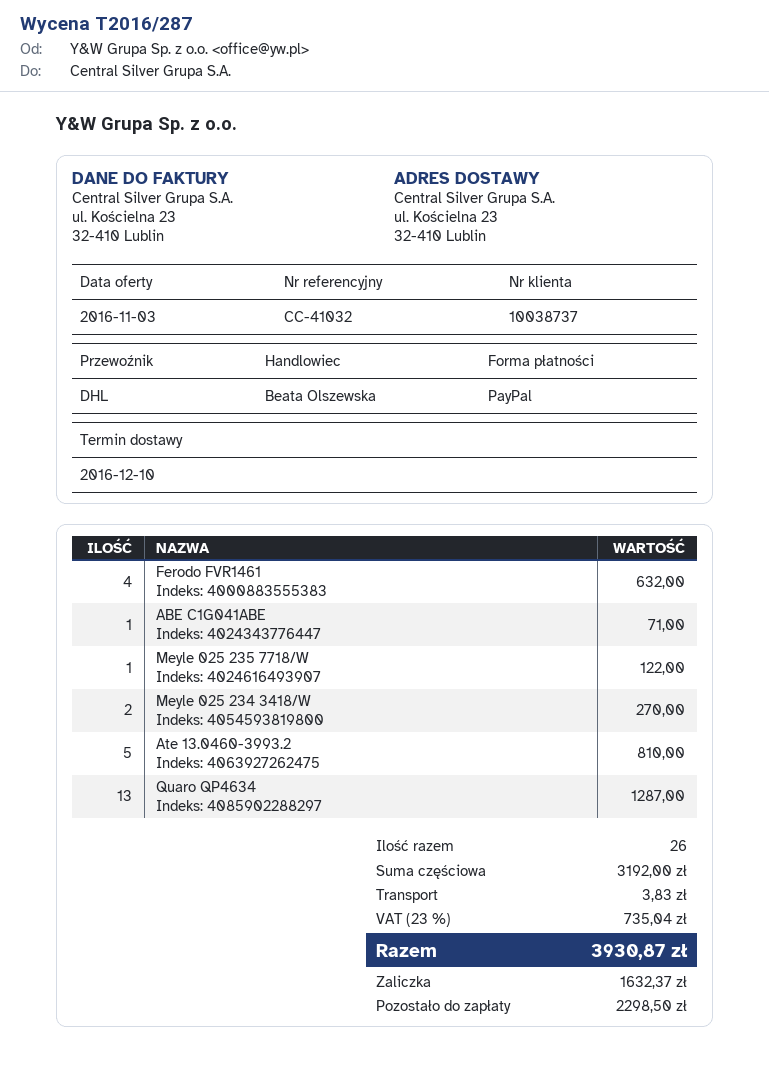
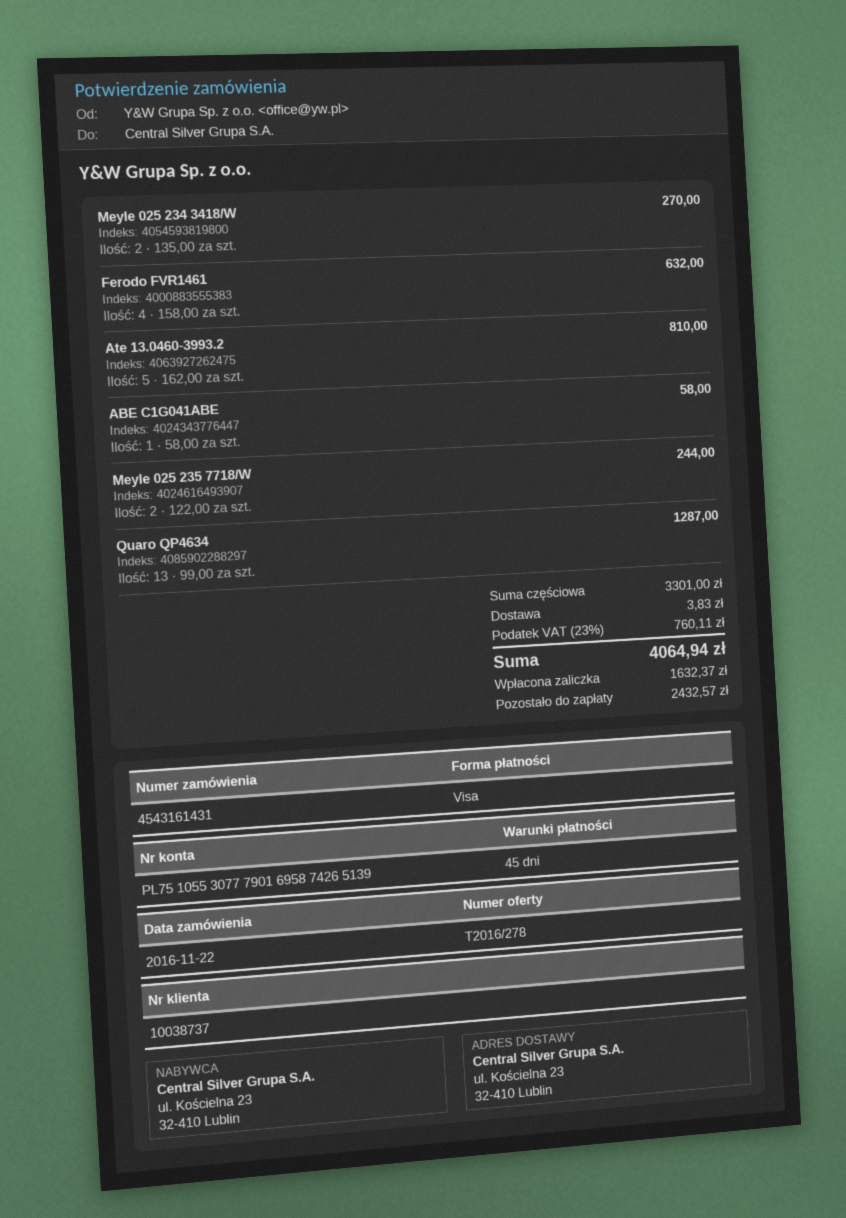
quote number: T2016/287 -> T2016/278
payment method: PayPal -> Visa
ABE C1G041ABE: 1 for 71.00 -> 1 for 58.00
Meyle 025 235 7718/W: 1 for 122.00 -> 2 for 244.00
subtotal: 3192.00 -> 3301.00
tax: 23% = 735.04 -> 23% = 760.11
total: 3930.87 -> 4064.94
balance: 2298.50 -> 2432.57

